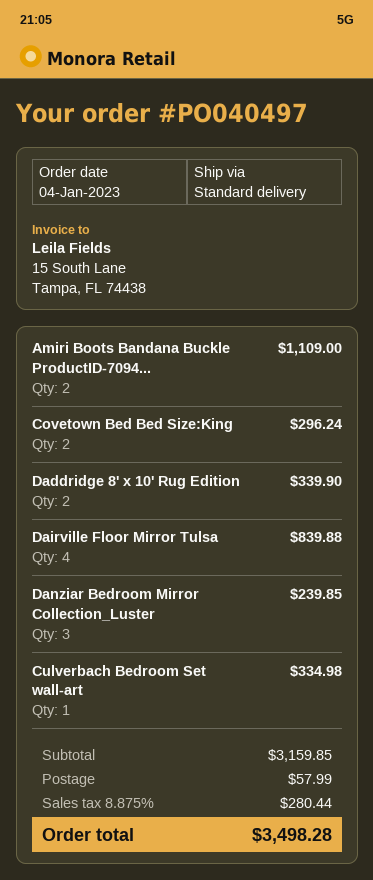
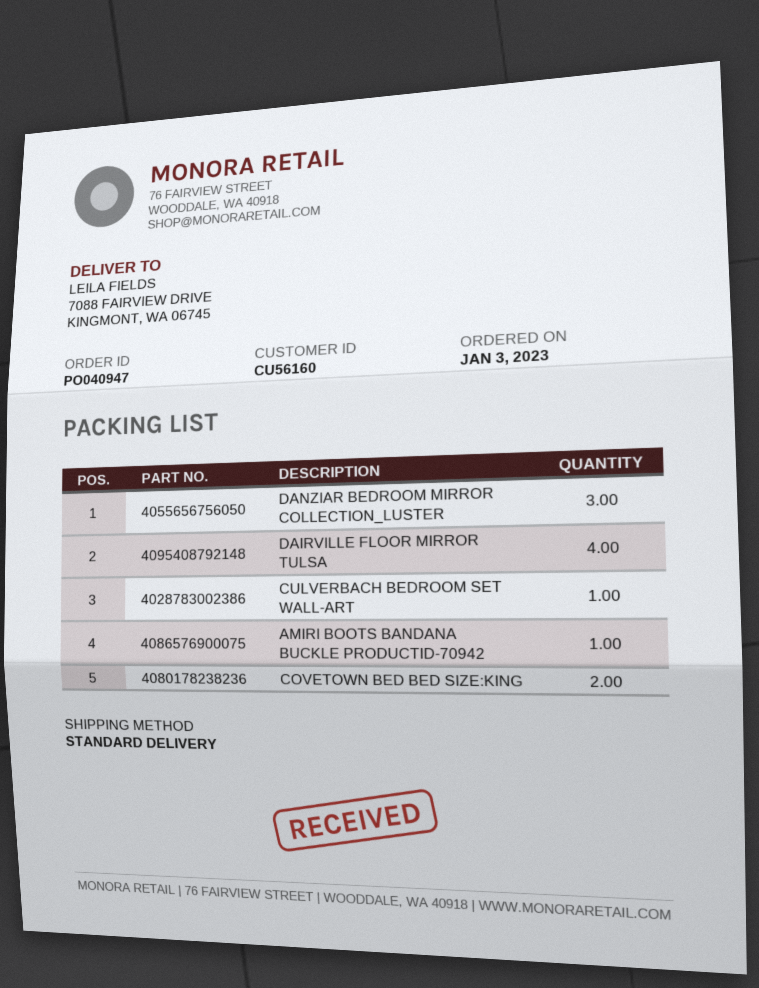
order number: PO040497 -> PO040947
order date: 2023-01-04 -> 2023-01-03
Amiri Boots Bandana Buckle ProductID-7094...: 2 -> 1
Daddridge 8' x 10' Rug Edition: 2 -> none

